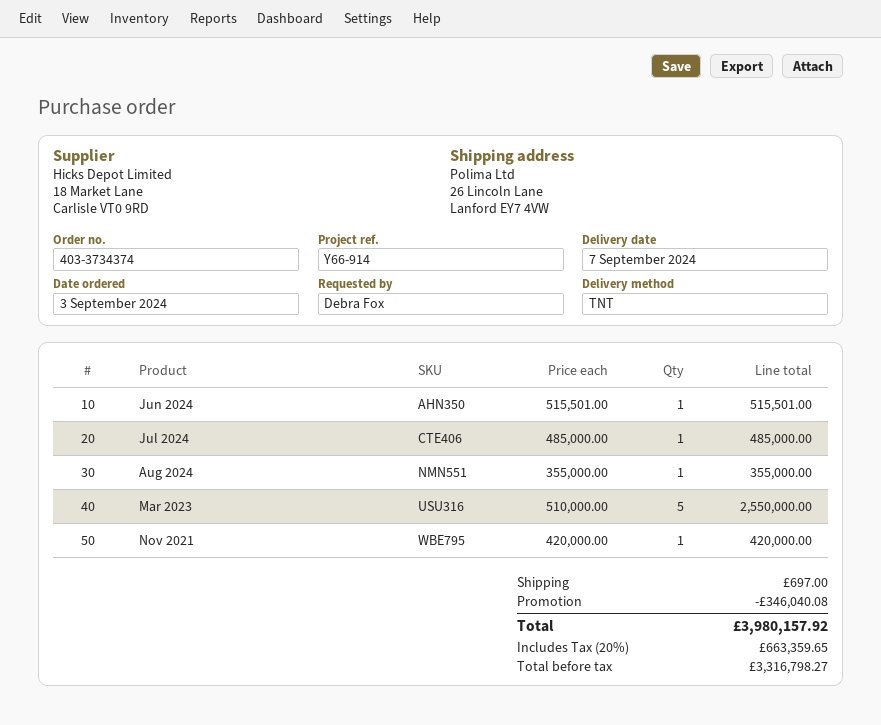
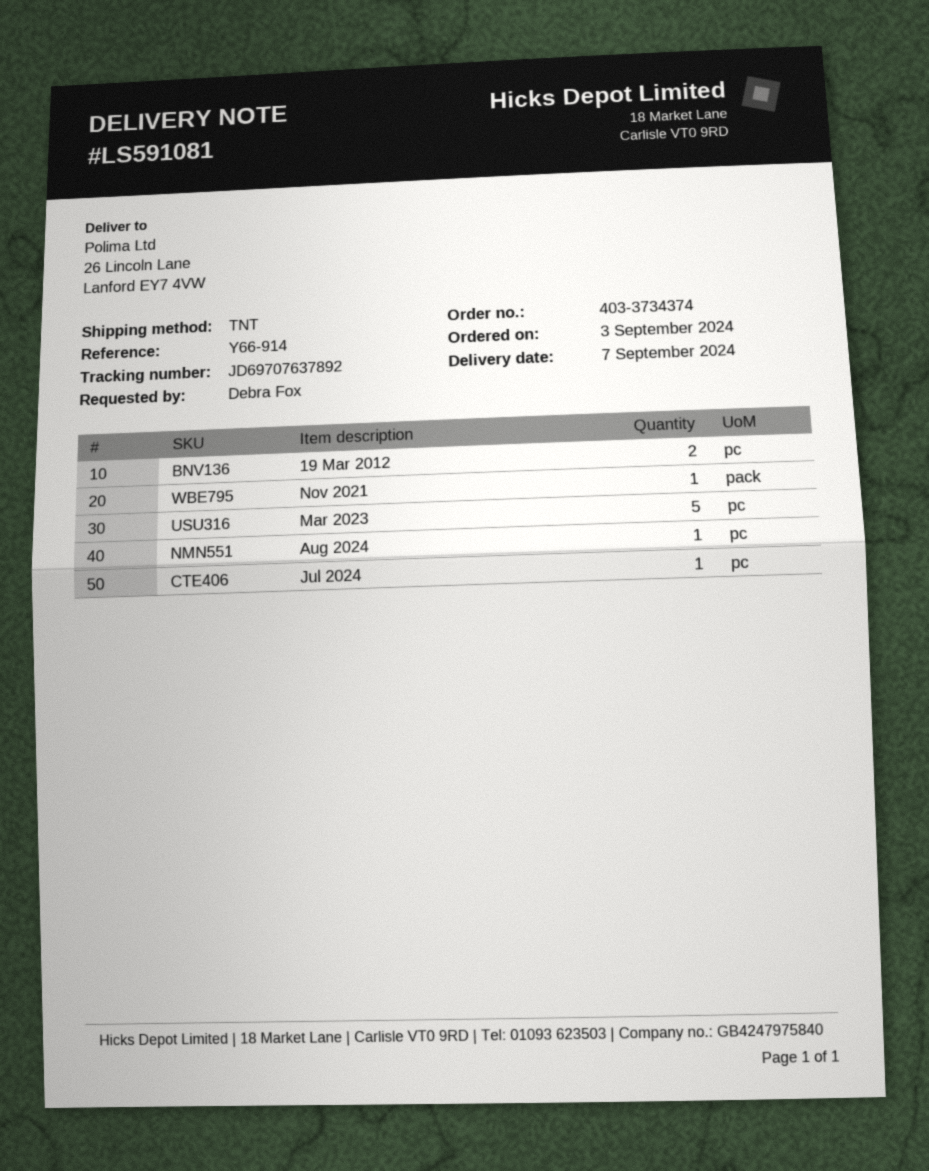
Jun 2024: 1 -> none
19 Mar 2012: none -> 2

